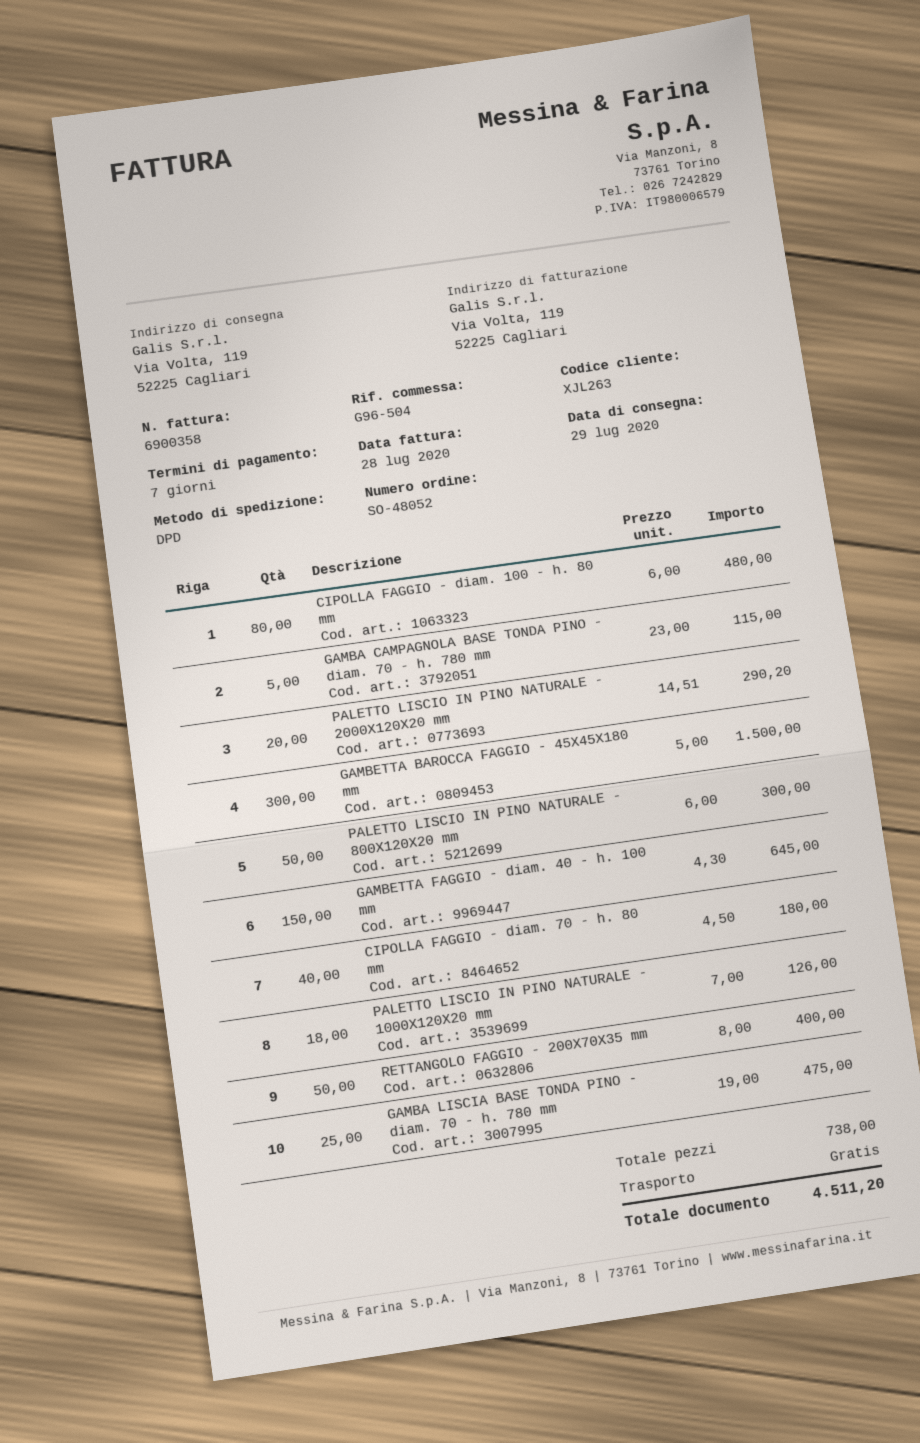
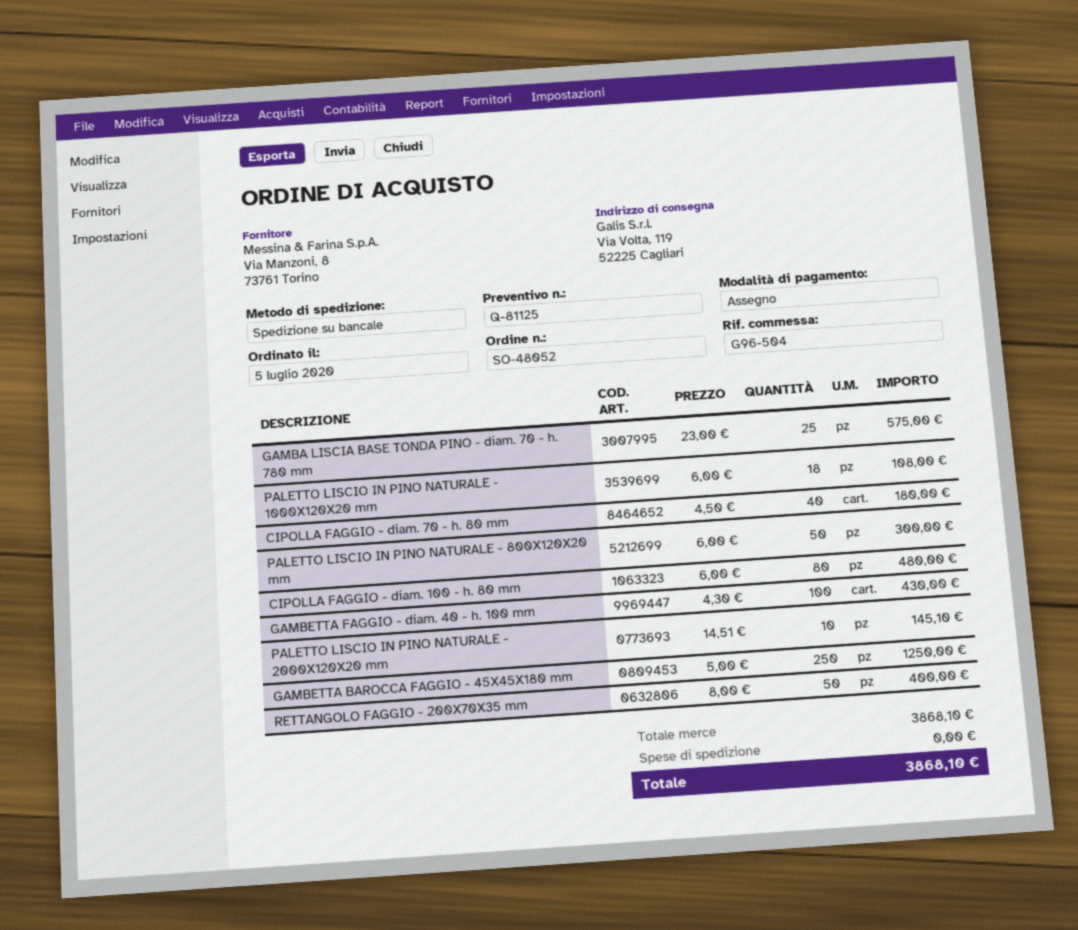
shipping method: DPD -> pallet freight
GAMBA CAMPAGNOLA BASE TONDA PINO - diam. 70 - h. 780 mm: 5 x 23.00 = 115.00 -> none
PALETTO LISCIO IN PINO NATURALE - 2000X120X20 mm: 20 x 14.51 = 290.20 -> 10 x 14.51 = 145.10
GAMBETTA BAROCCA FAGGIO - 45X45X180 mm: 300 x 5.00 = 1500.00 -> 250 x 5.00 = 1250.00
GAMBETTA FAGGIO - diam. 40 - h. 100 mm: 150 x 4.30 = 645.00 -> 100 x 4.30 = 430.00
PALETTO LISCIO IN PINO NATURALE - 1000X120X20 mm: 18 x 7.00 = 126.00 -> 18 x 6.00 = 108.00
GAMBA LISCIA BASE TONDA PINO - diam. 70 - h. 780 mm: 25 x 19.00 = 475.00 -> 25 x 23.00 = 575.00
total: 4511.20 -> 3868.10

